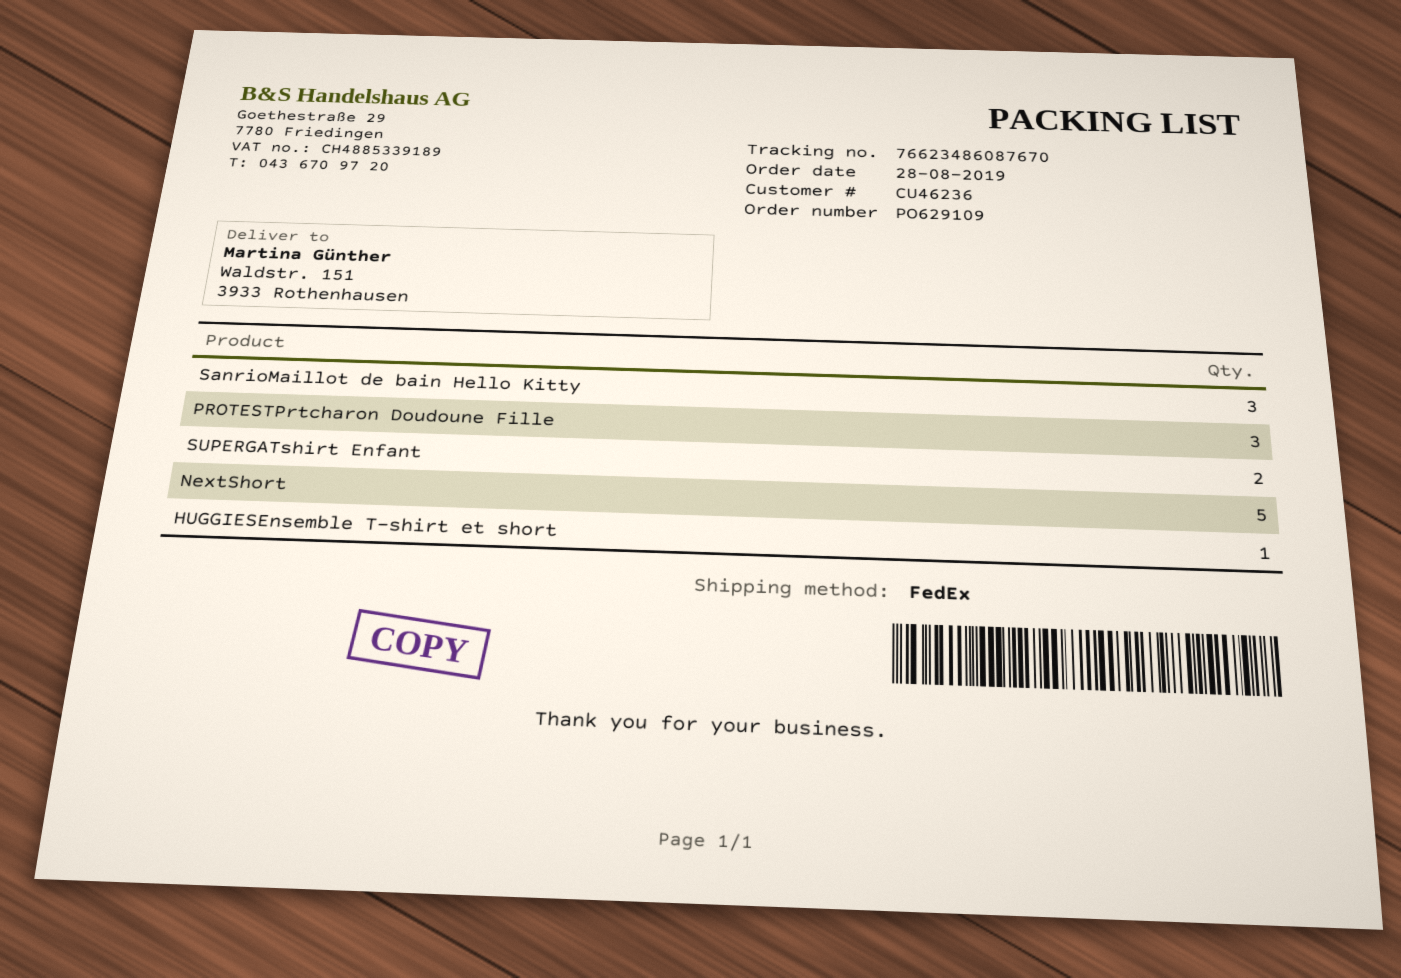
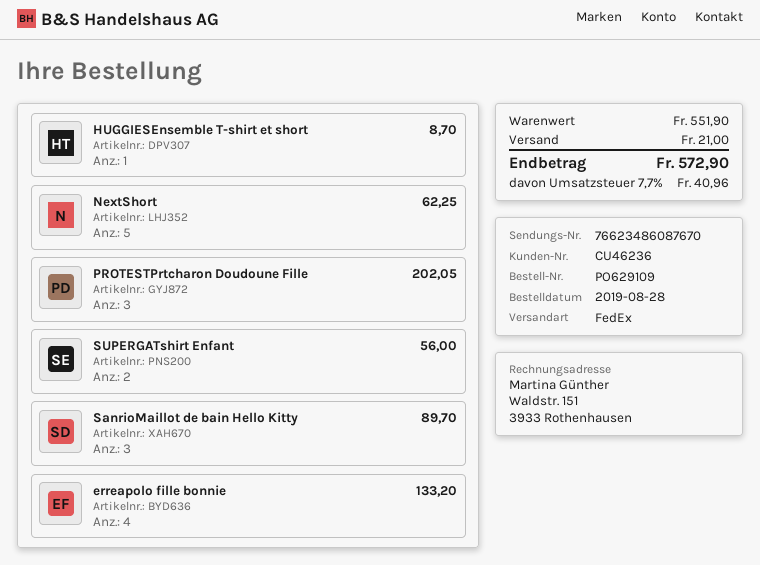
erreapolo fille bonnie: none -> 4

